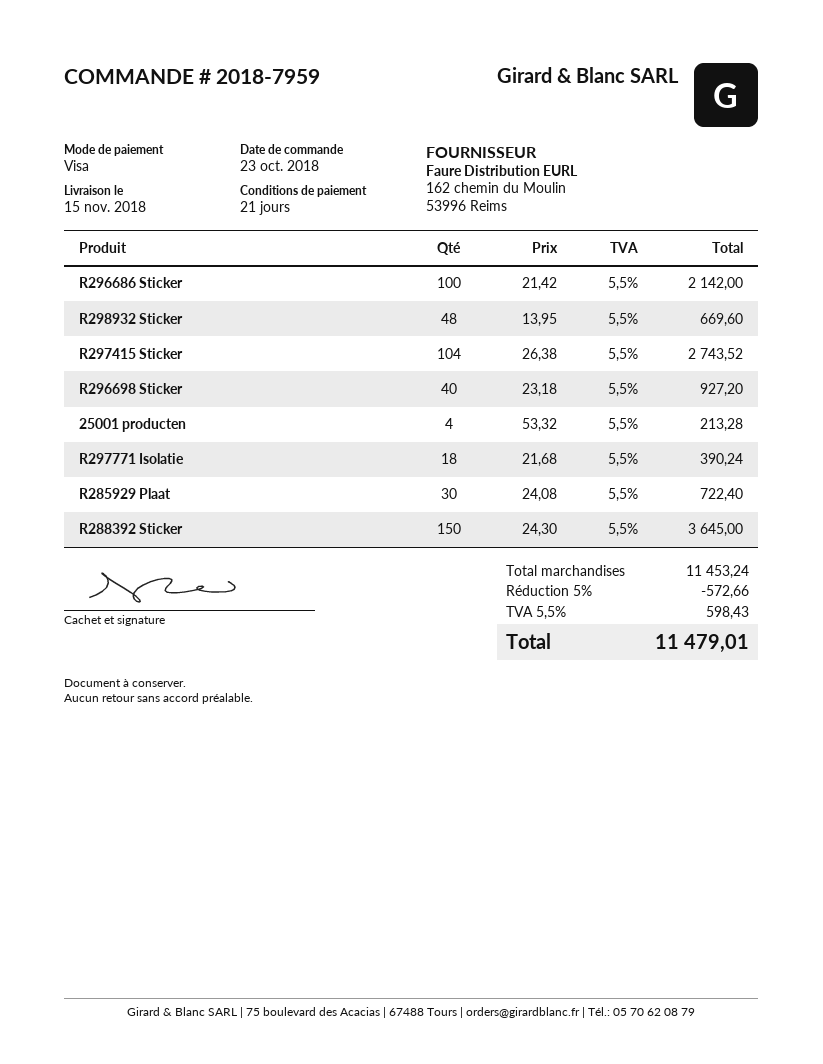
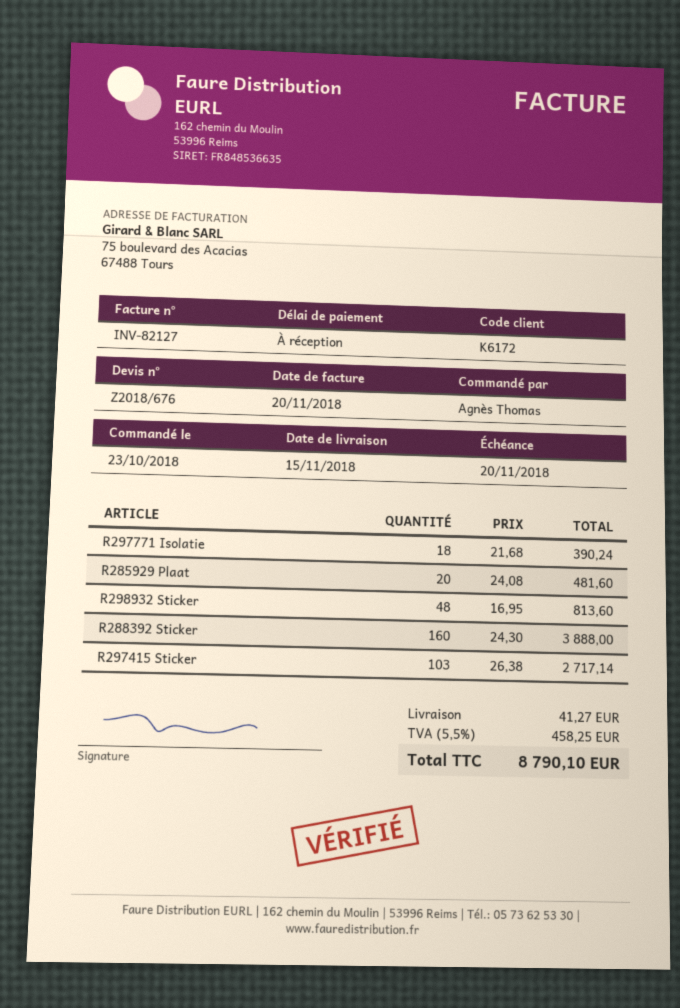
payment terms: 21 days -> on receipt
R296686 Sticker: 100 x 21.42 = 2142.00 -> none
R298932 Sticker: 48 x 13.95 = 669.60 -> 48 x 16.95 = 813.60
R297415 Sticker: 104 x 26.38 = 2743.52 -> 103 x 26.38 = 2717.14
R296698 Sticker: 40 x 23.18 = 927.20 -> none
25001 producten: 4 x 53.32 = 213.28 -> none
R285929 Plaat: 30 x 24.08 = 722.40 -> 20 x 24.08 = 481.60
R288392 Sticker: 150 x 24.30 = 3645.00 -> 160 x 24.30 = 3888.00
discount: 5% = 572.66 -> none
shipping: none -> 41.27
tax: 5.5% = 598.43 -> 5.5% = 458.25
total: 11479.01 -> 8790.10

